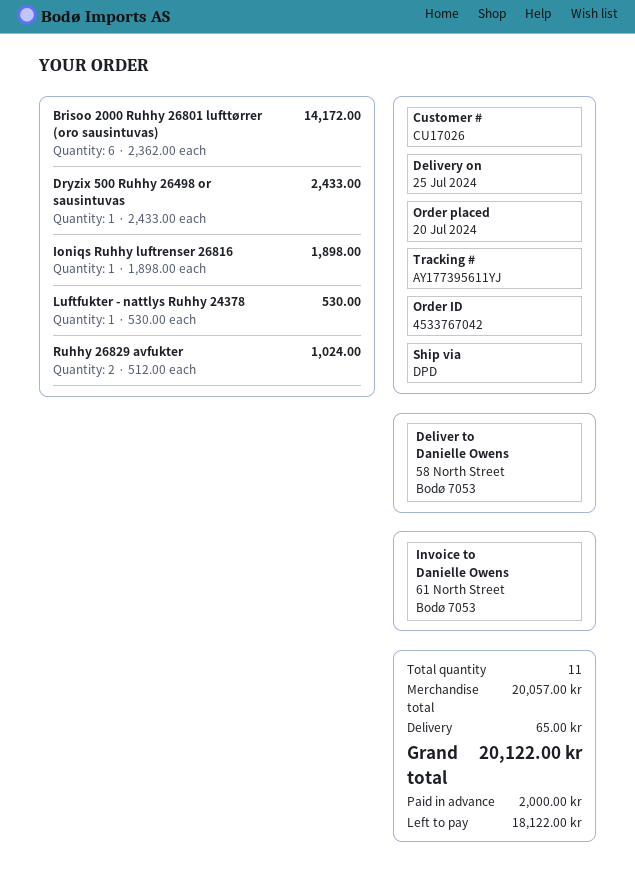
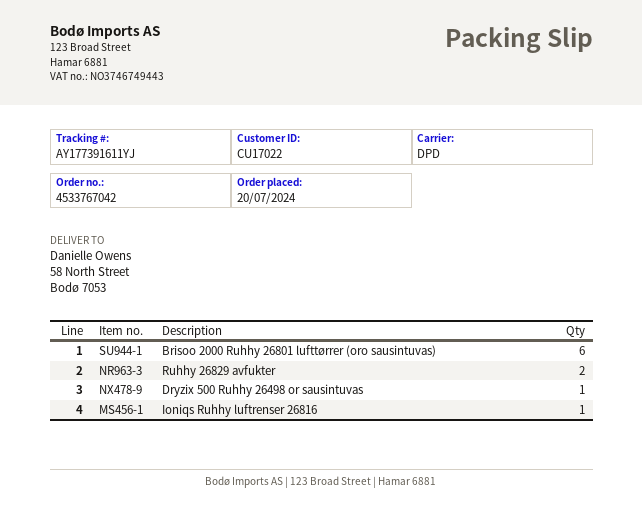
customer number: CU17026 -> CU17022
tracking number: AY177395611YJ -> AY177391611YJ
Luftfukter - nattlys Ruhhy 24378: 1 -> none

